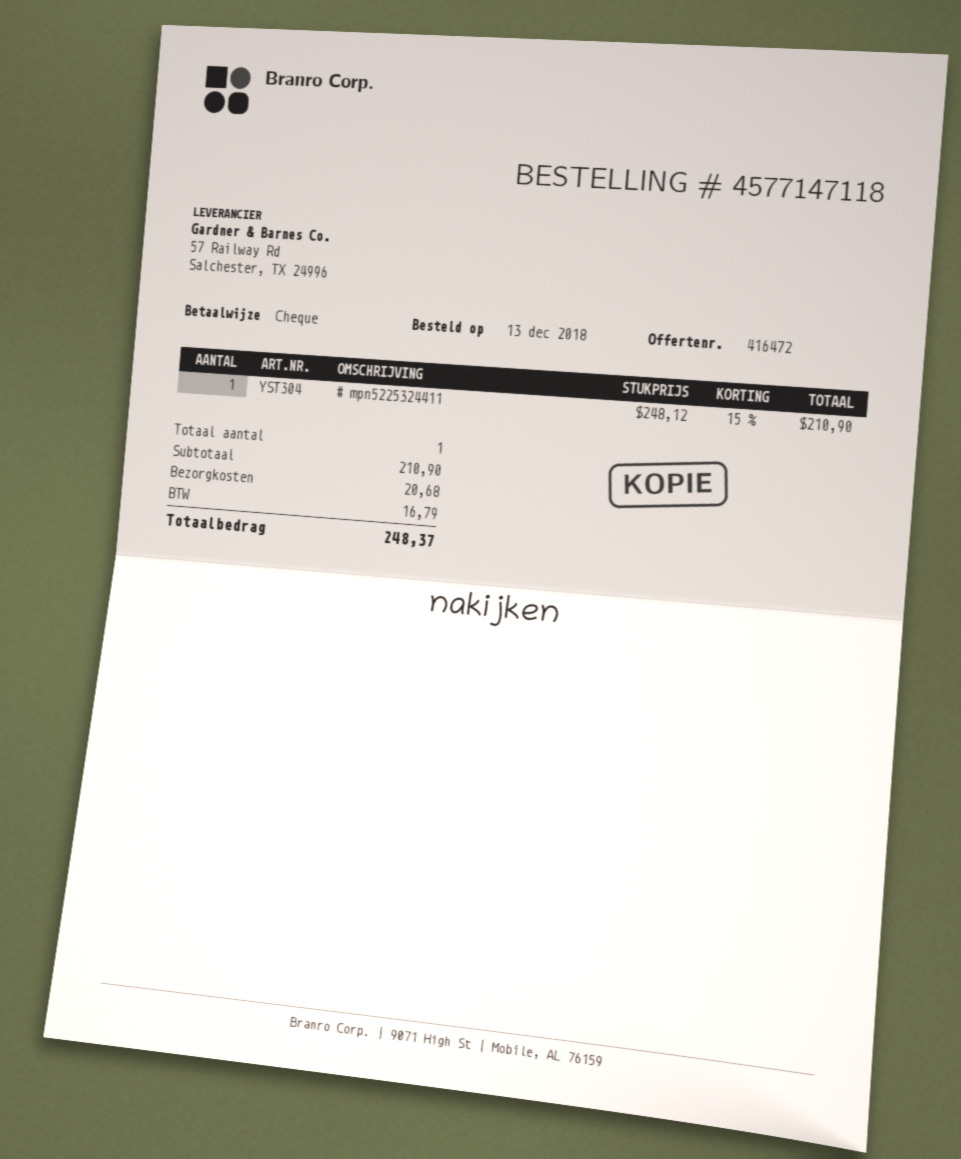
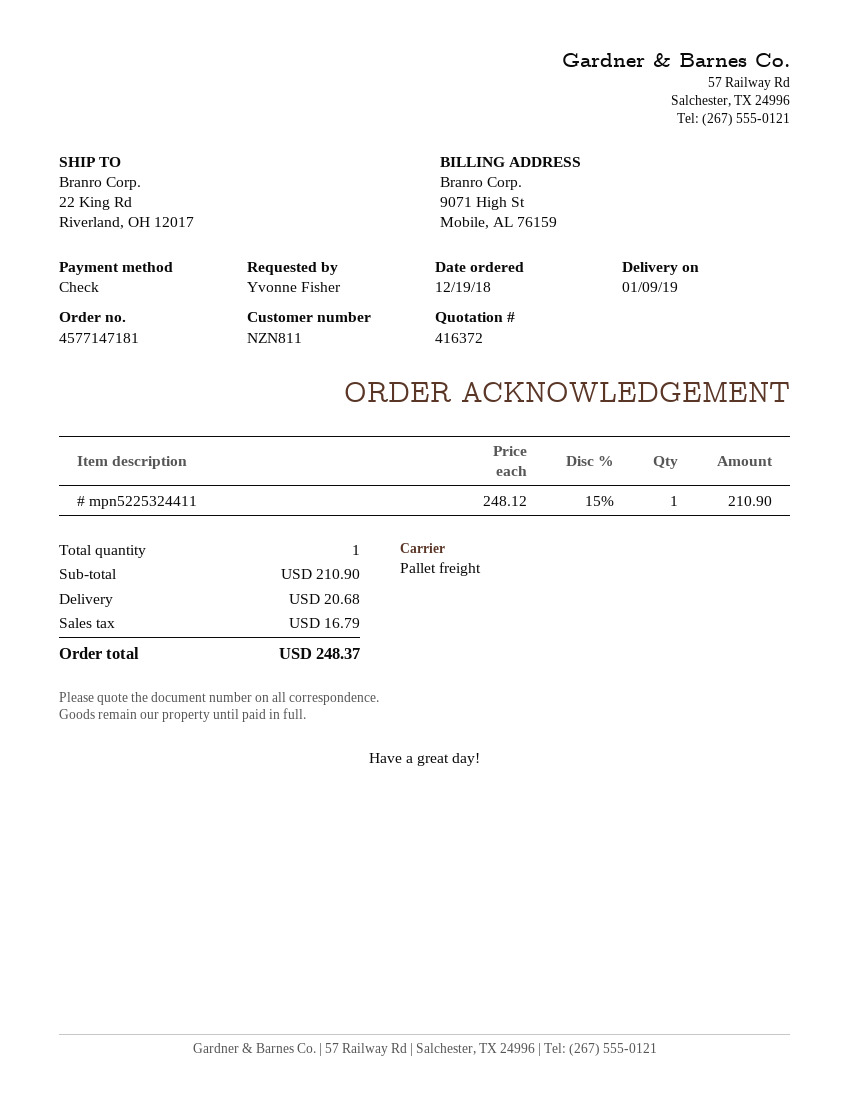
quote number: 416472 -> 416372
order number: 4577147118 -> 4577147181
order date: 2018-12-13 -> 2018-12-19

